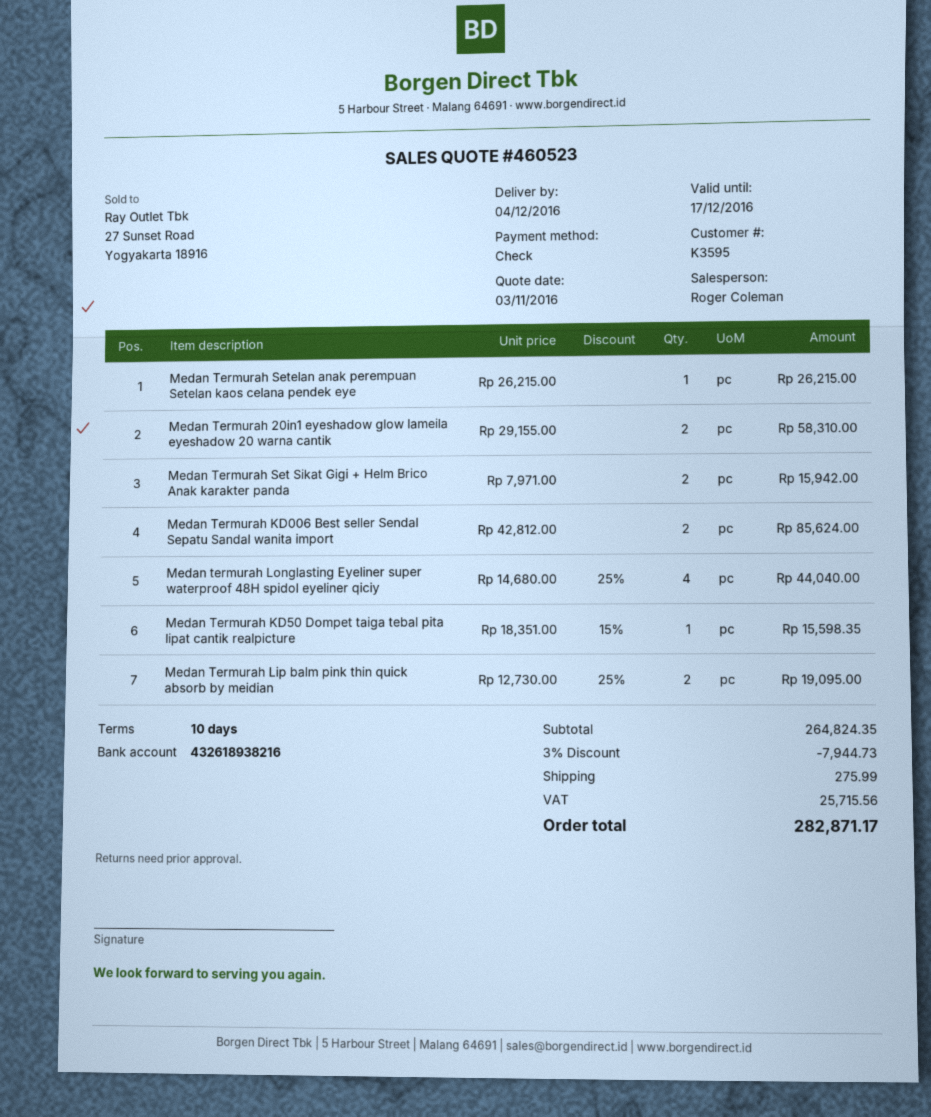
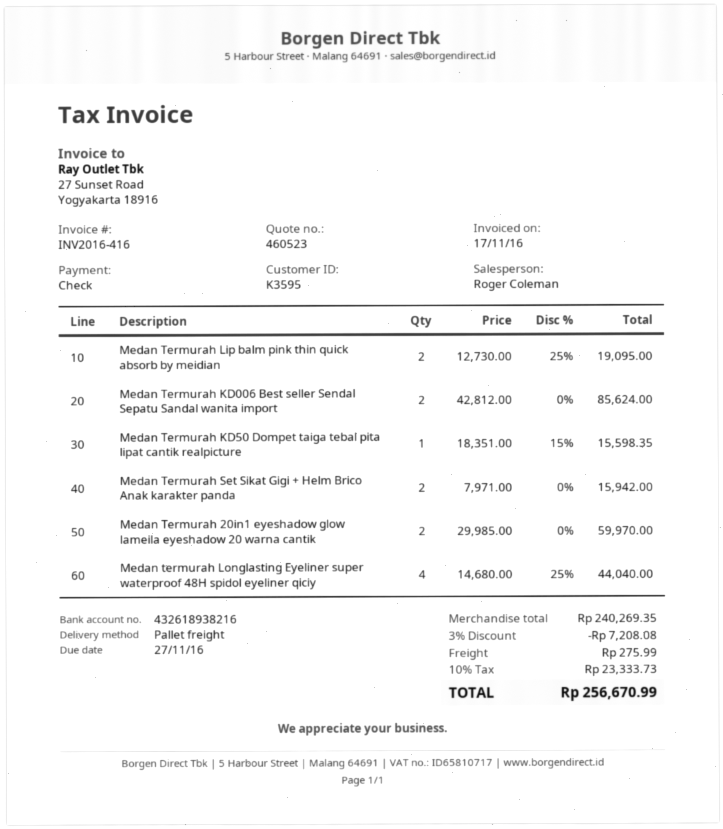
Medan Termurah Setelan anak perempuan Setelan kaos celana pendek eye: 1 x 26215.00 = 26215.00 -> none
Medan Termurah 20in1 eyeshadow glow lameila eyeshadow 20 warna cantik: 2 x 29155.00 = 58310.00 -> 2 x 29985.00 = 59970.00
subtotal: 264824.35 -> 240269.35
discount: 3% = 7944.73 -> 3% = 7208.08
tax: 25715.56 -> 23333.73
total: 282871.17 -> 256670.99

